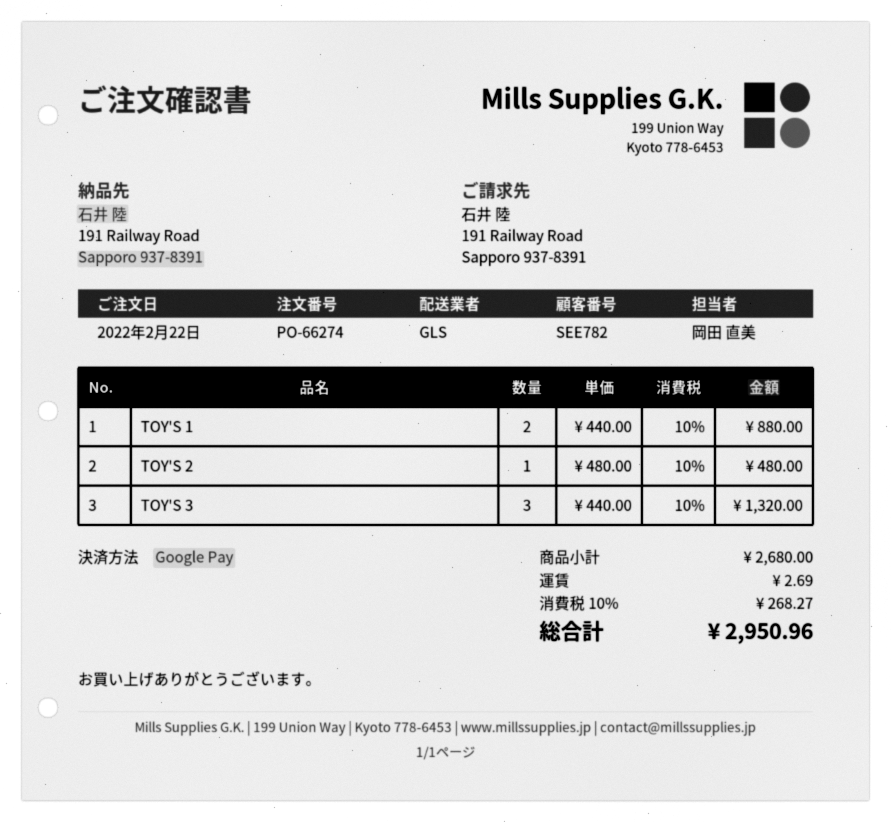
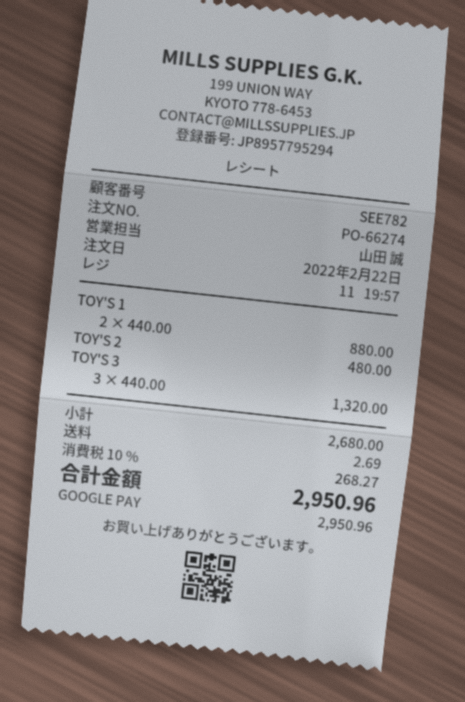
sales rep: 岡田 直美 -> 山田 誠

